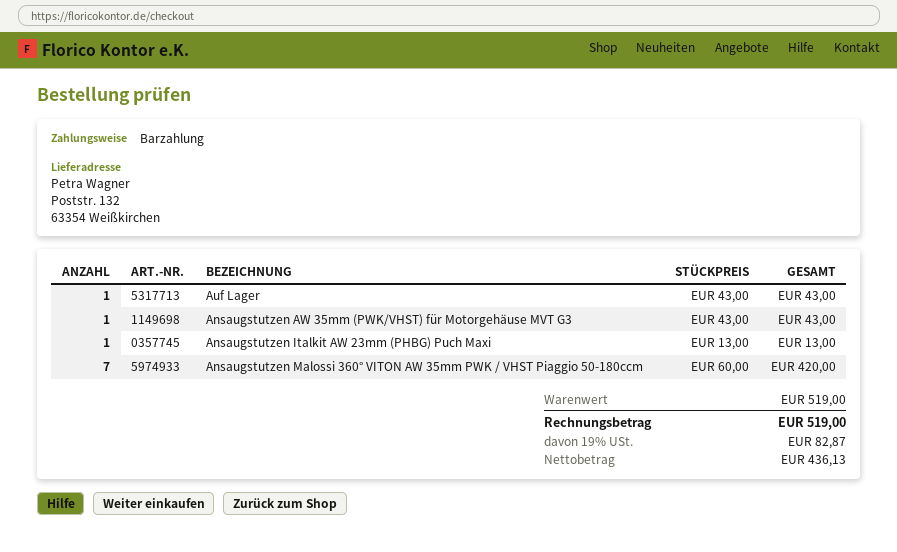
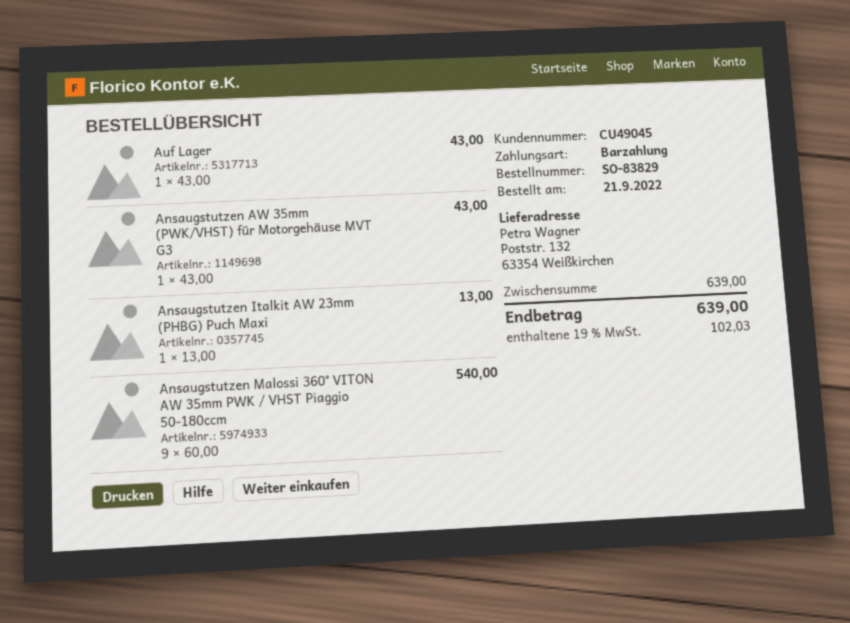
Ansaugstutzen Malossi 360° VITON AW 35mm PWK / VHST Piaggio 50-180ccm: 7 x 60.00 = 420.00 -> 9 x 60.00 = 540.00
subtotal: 519.00 -> 639.00
tax: 19% = 82.87 -> 19% = 102.03
total: 519.00 -> 639.00

